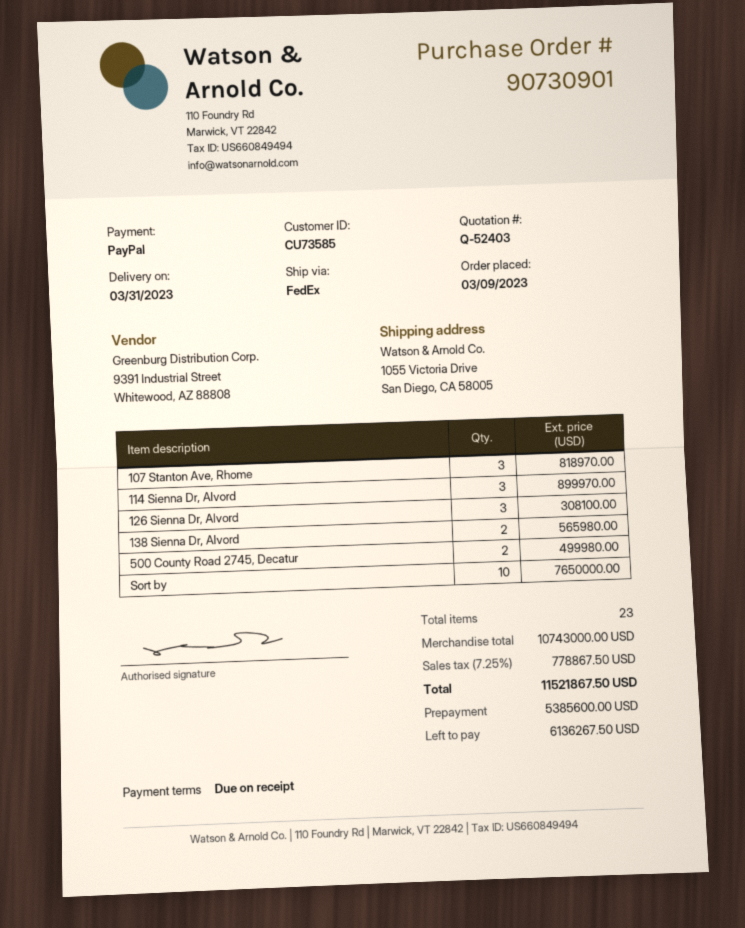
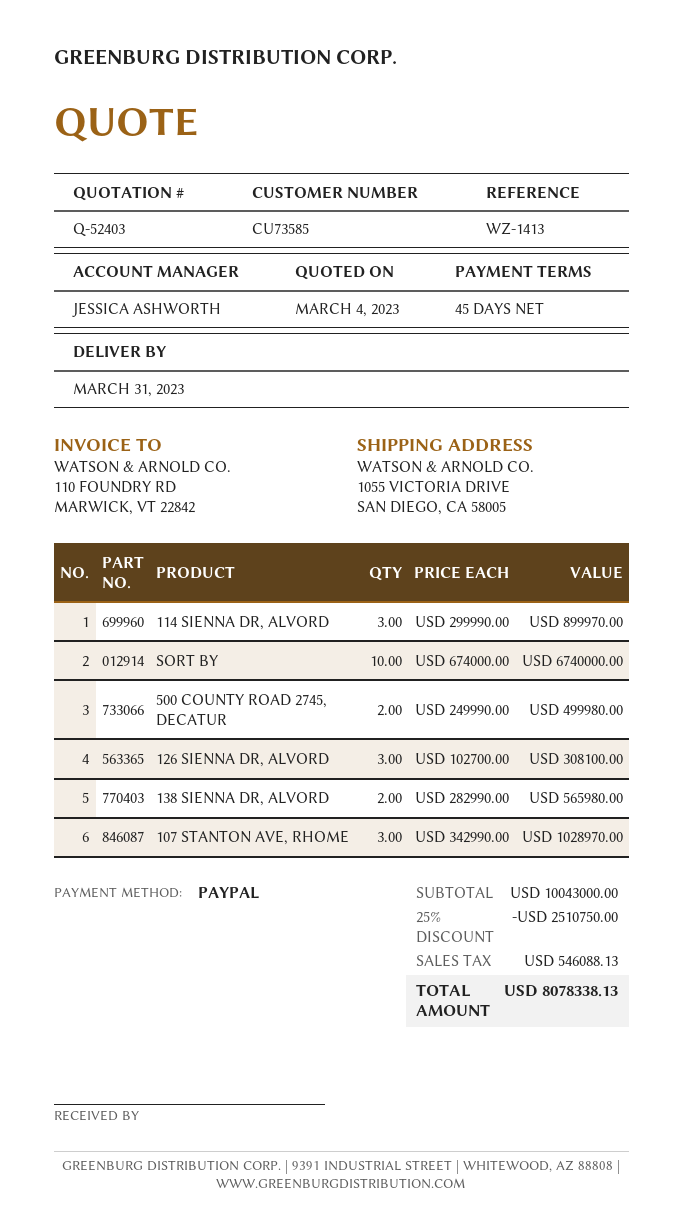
payment terms: on receipt -> 45 days
107 Stanton Ave, Rhome: 3 for 818970.00 -> 3 for 1028970.00
Sort by: 10 for 7650000.00 -> 10 for 6740000.00
subtotal: 10743000.00 -> 10043000.00
discount: none -> 25% = 2510750.00
tax: 778867.50 -> 546088.13
total: 11521867.50 -> 8078338.13

